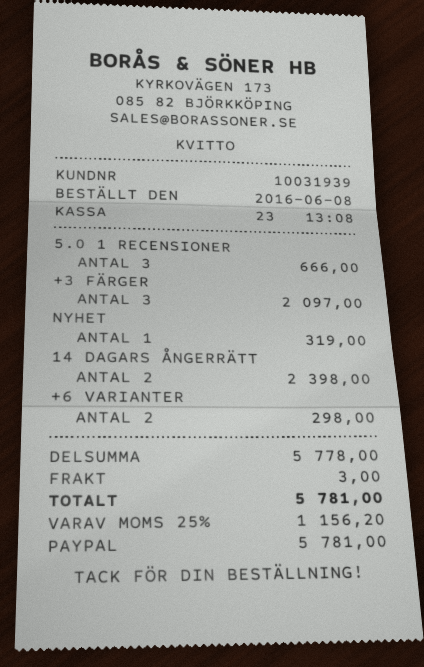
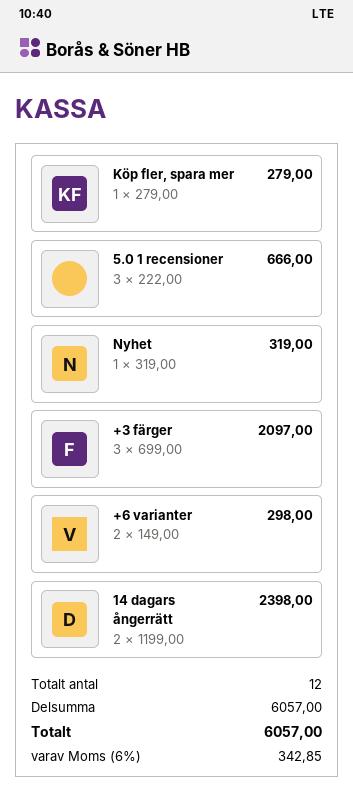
Köp fler, spara mer: none -> 1 for 279.00
subtotal: 5778.00 -> 6057.00
shipping: 3.00 -> none
tax: 25% = 1156.20 -> 6% = 342.85
total: 5781.00 -> 6057.00

